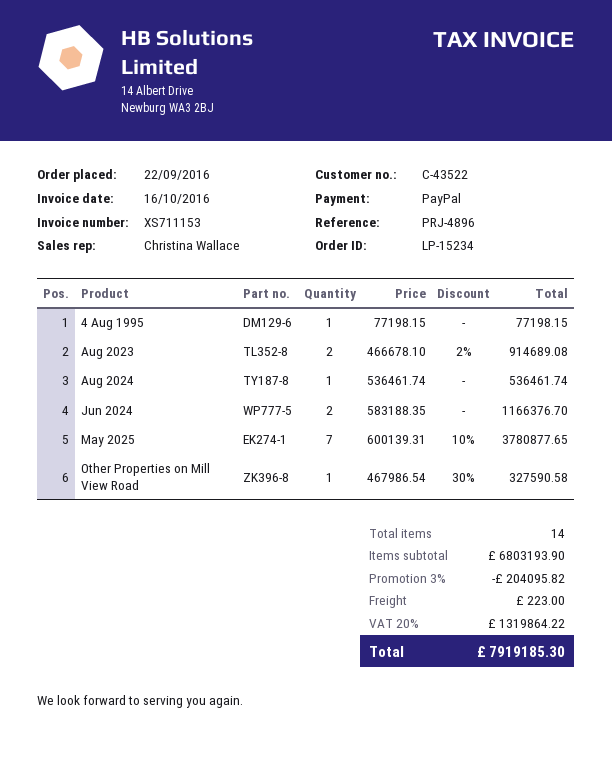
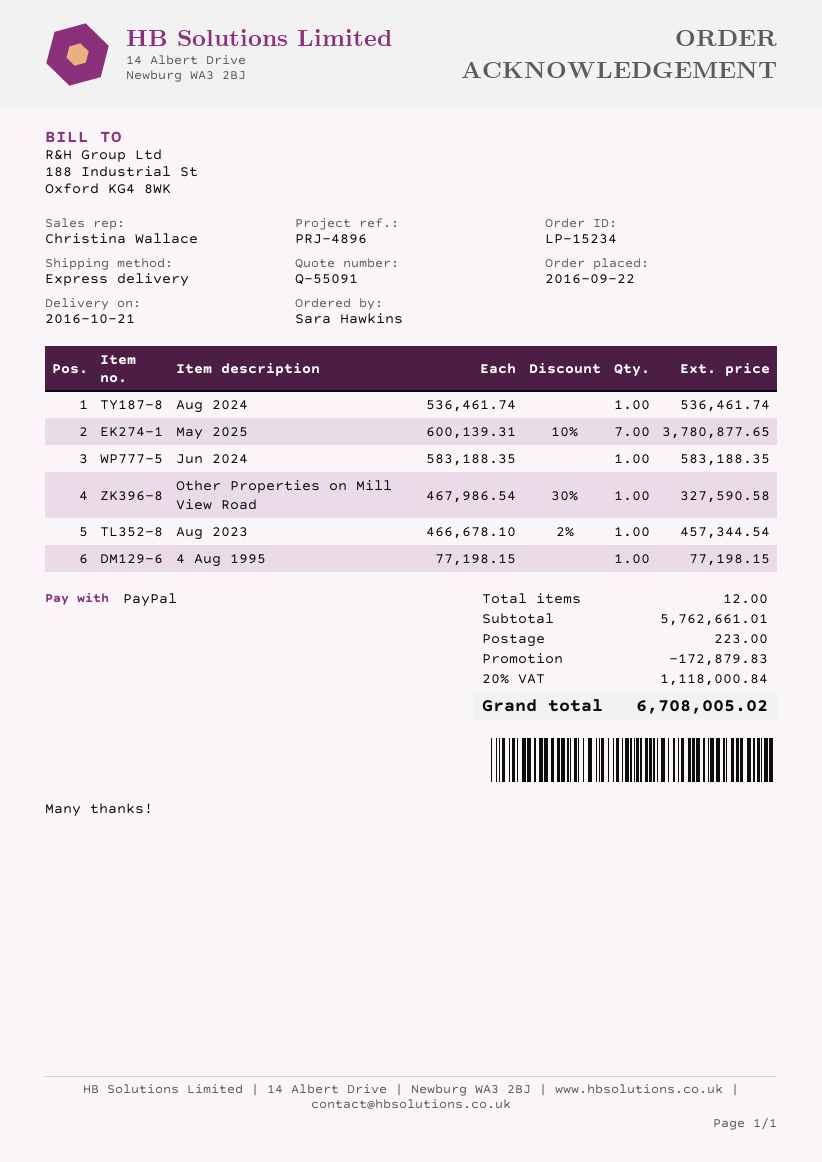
Aug 2023: 2 x 466678.10 - 2% = 914689.08 -> 1 x 466678.10 - 2% = 457344.54
Jun 2024: 2 x 583188.35 = 1166376.70 -> 1 x 583188.35 = 583188.35
total quantity: 14 -> 12
subtotal: 6803193.90 -> 5762661.01
discount: 204095.82 -> 172879.83
tax: 20% = 1319864.22 -> 20% = 1118000.84
total: 7919185.30 -> 6708005.02

